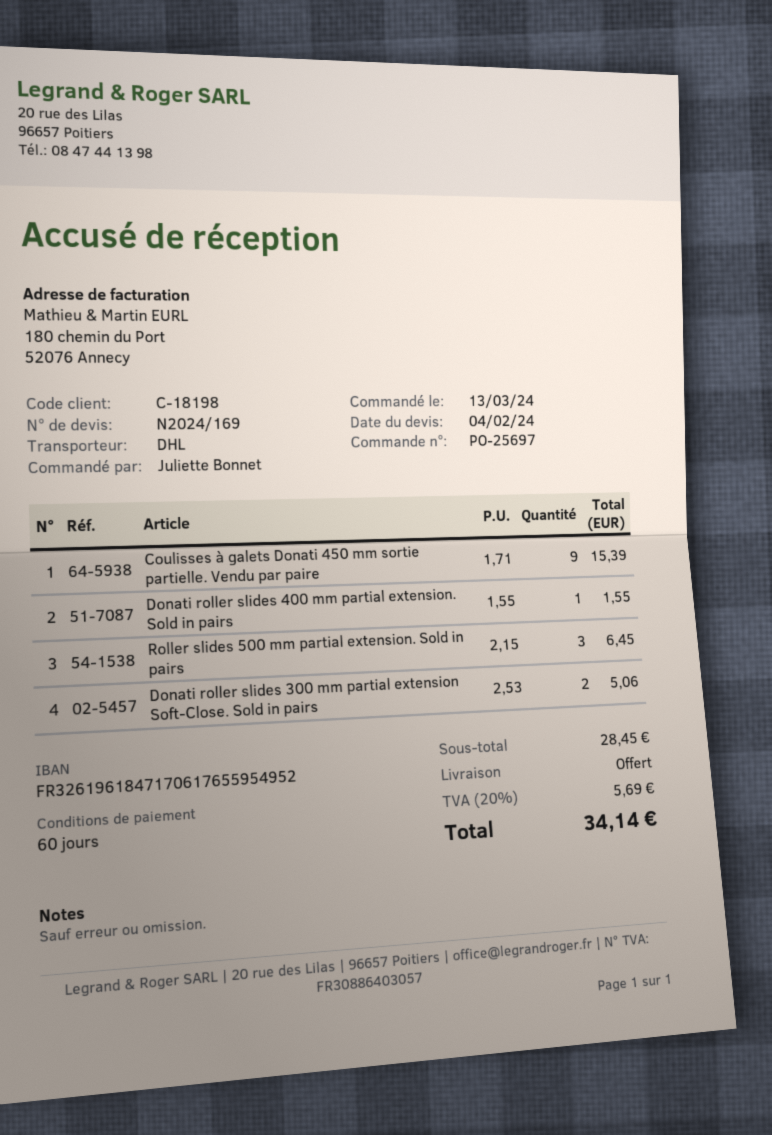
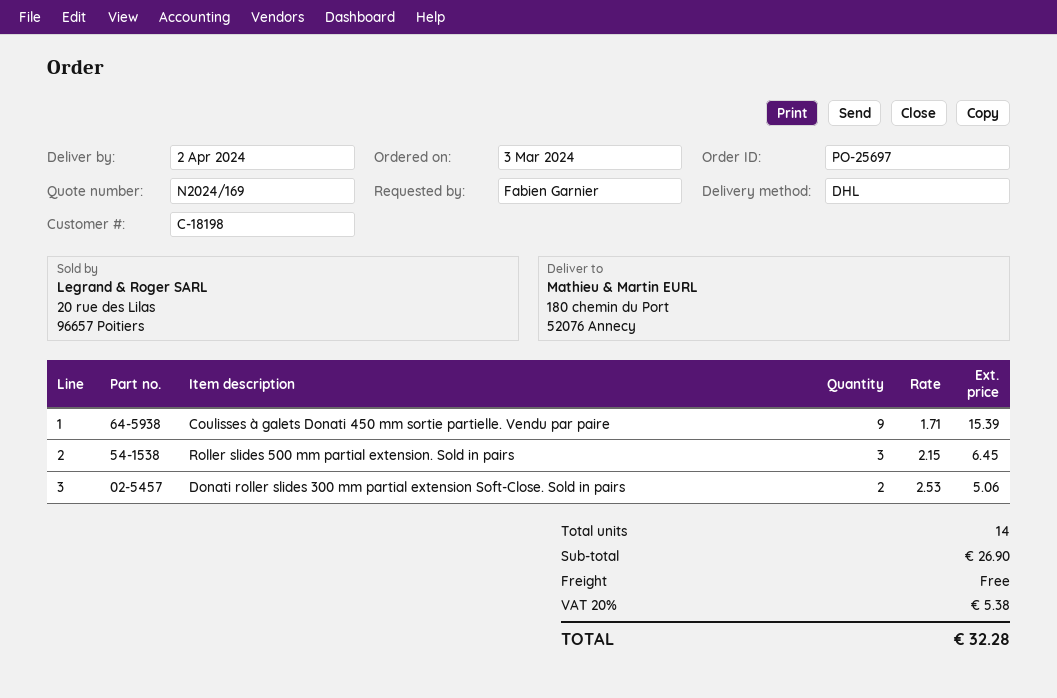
order date: 2024-03-13 -> 2024-03-03
ordered by: Juliette Bonnet -> Fabien Garnier
Donati roller slides 400 mm partial extension. Sold in pairs: 1 x 1.55 = 1.55 -> none
subtotal: 28.45 -> 26.90
tax: 20% = 5.69 -> 20% = 5.38
total: 34.14 -> 32.28

